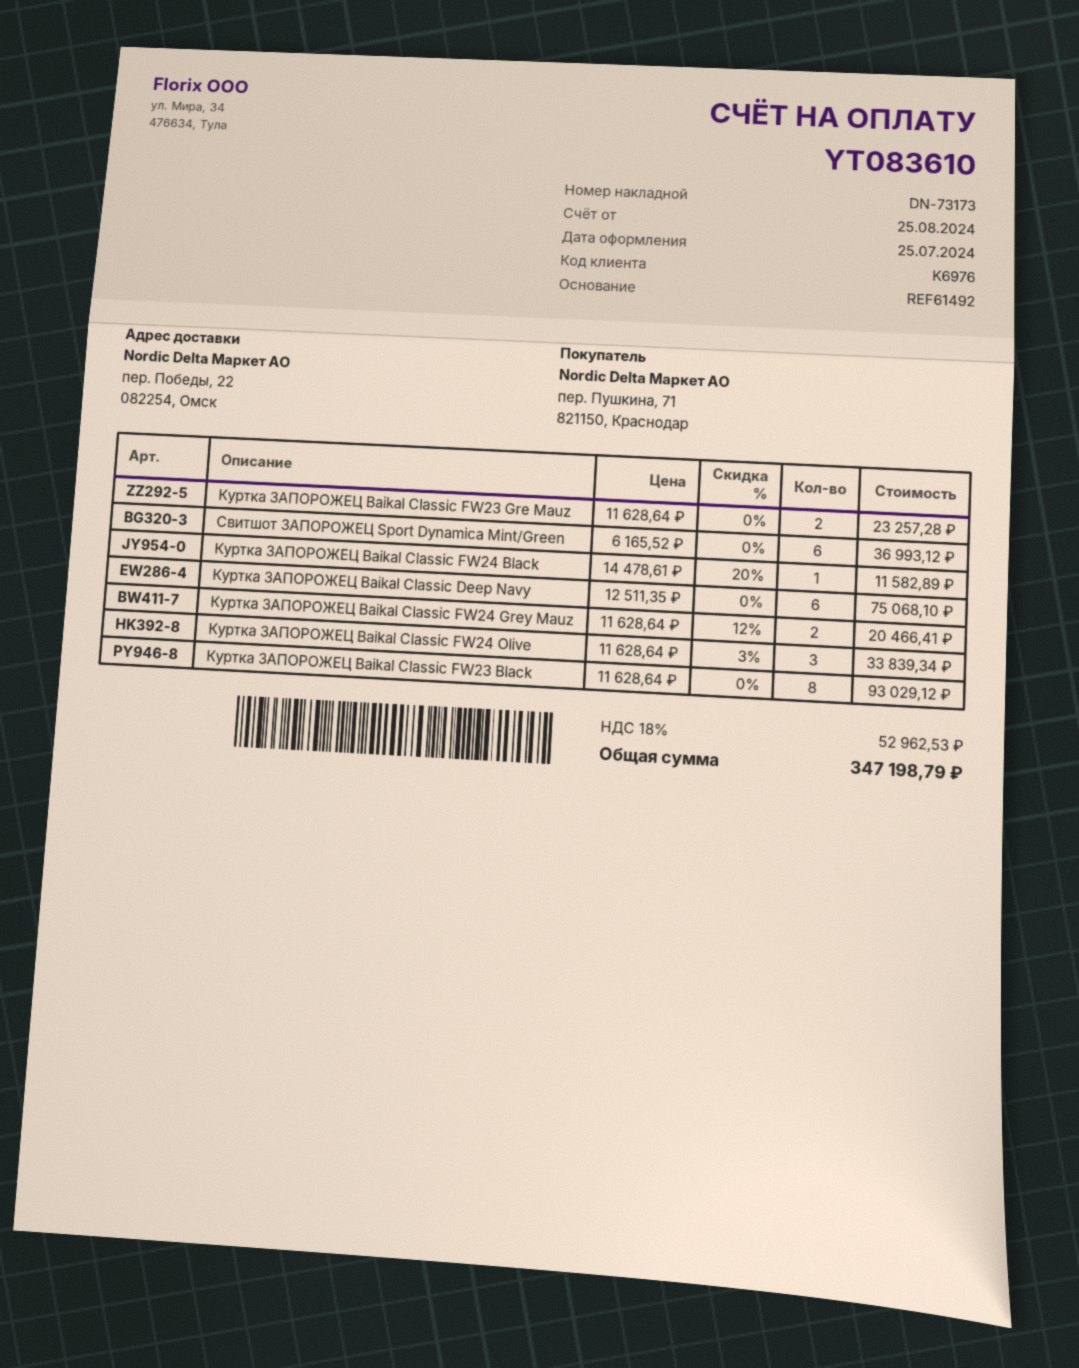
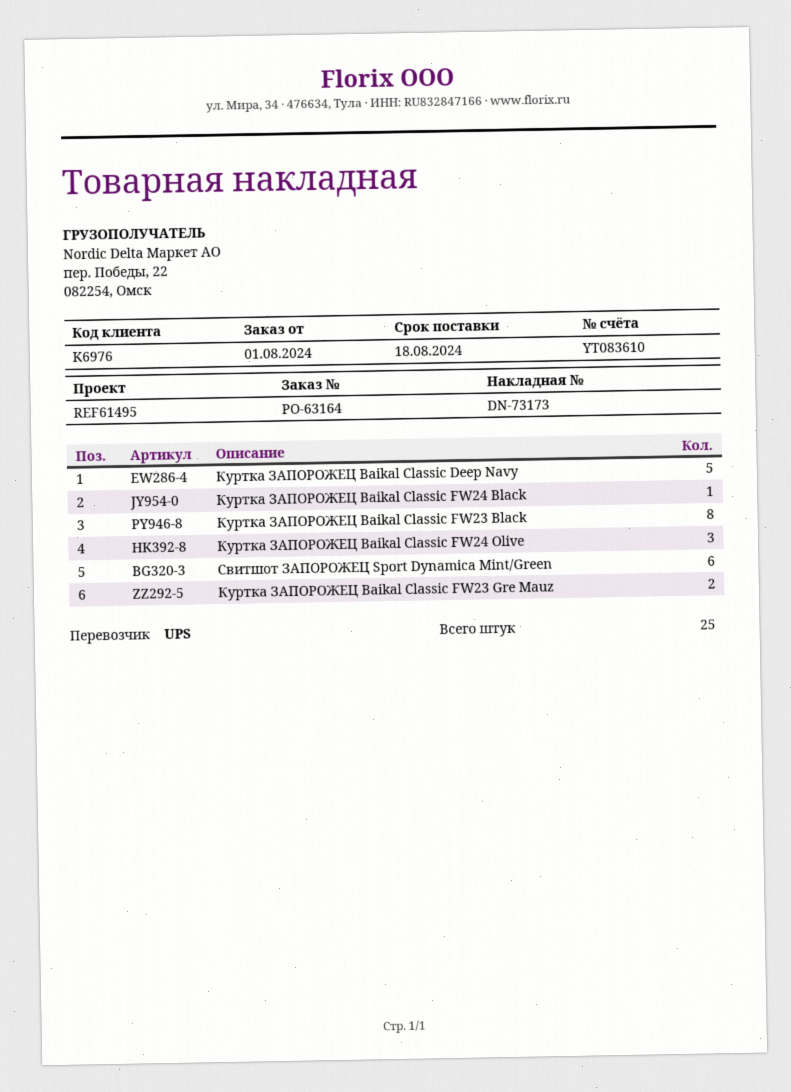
order date: 2024-07-25 -> 2024-08-01
reference: REF61492 -> REF61495
Куртка ЗАПОРОЖЕЦ Baikal Classic Deep Navy: 6 -> 5
Куртка ЗАПОРОЖЕЦ Baikal Classic FW24 Grey Mauz: 2 -> none

